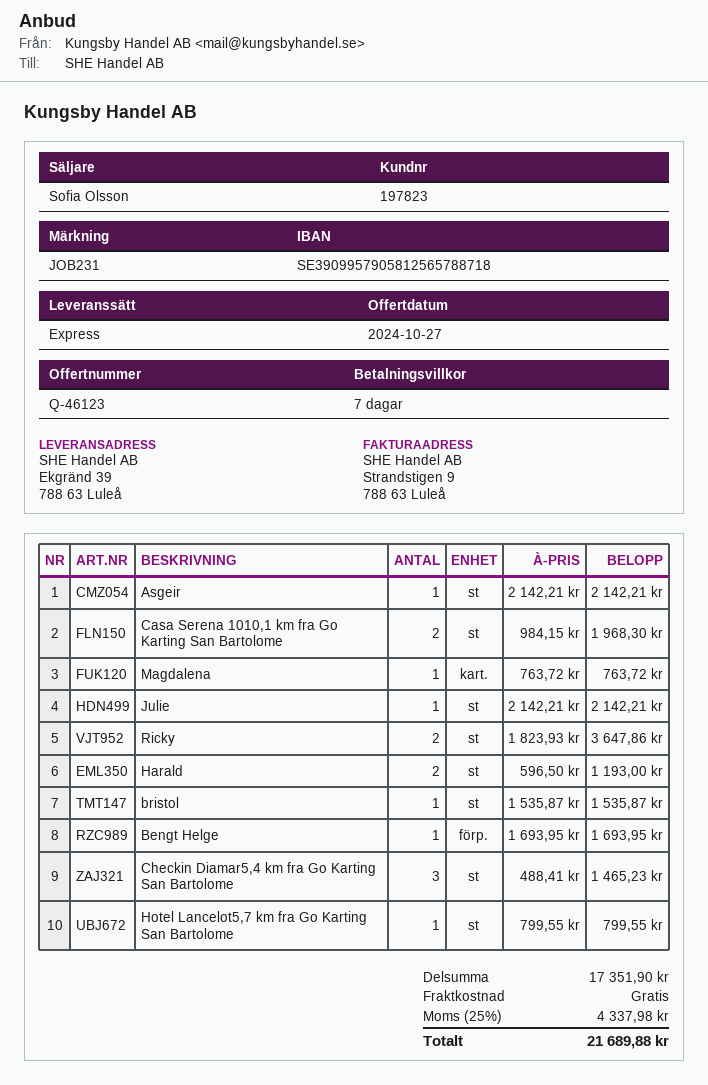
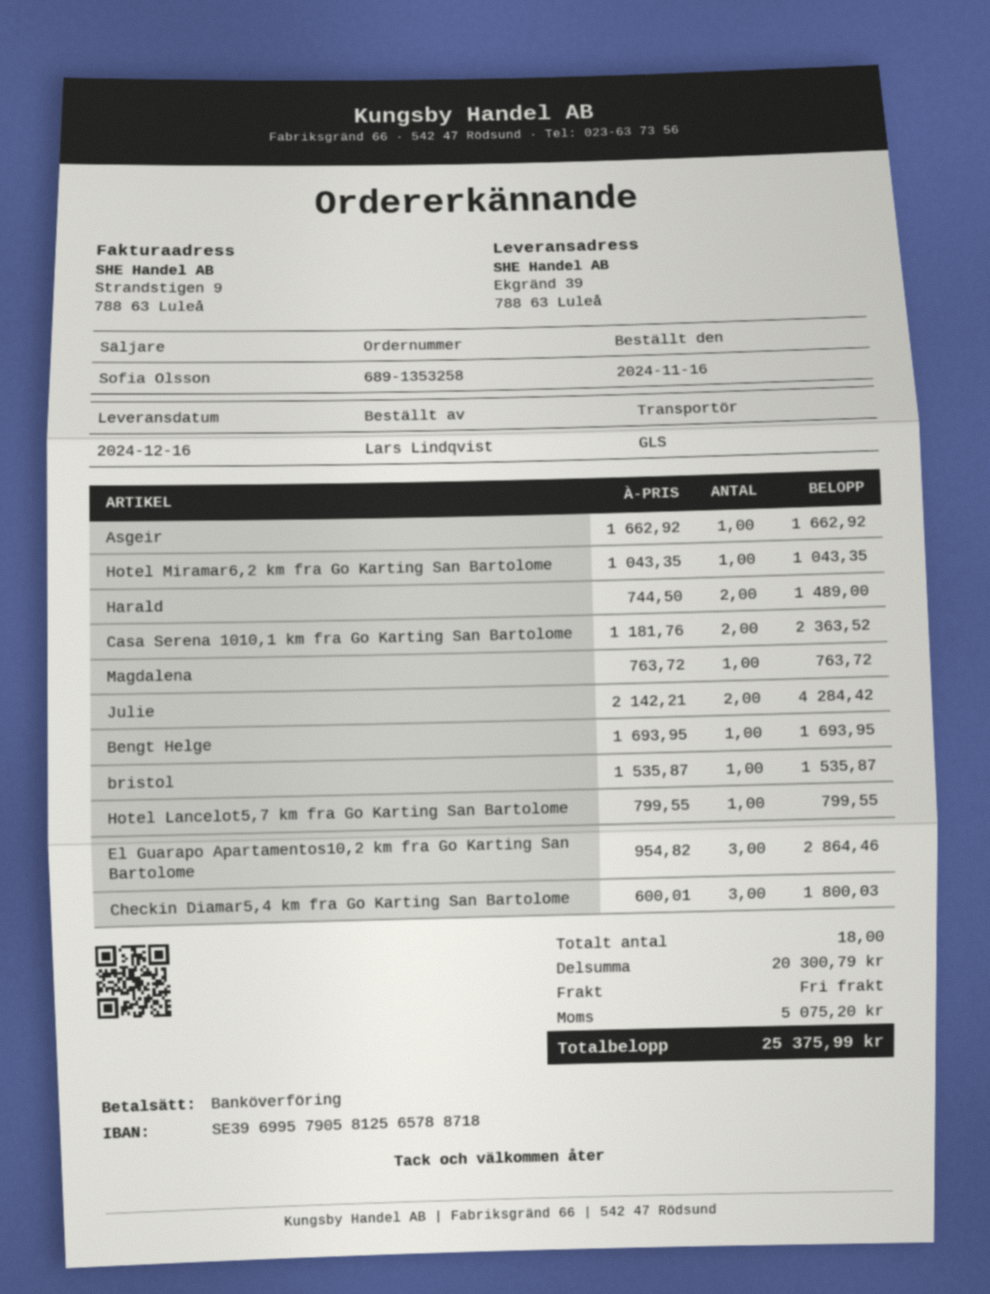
bank account: SE3909957905812565788718 -> SE3969957905812565788718
shipping method: express -> GLS
Asgeir: 1 x 2142.21 = 2142.21 -> 1 x 1662.92 = 1662.92
Casa Serena 1010,1 km fra Go Karting San Bartolome: 2 x 984.15 = 1968.30 -> 2 x 1181.76 = 2363.52
Julie: 1 x 2142.21 = 2142.21 -> 2 x 2142.21 = 4284.42
Ricky: 2 x 1823.93 = 3647.86 -> none
Harald: 2 x 596.50 = 1193.00 -> 2 x 744.50 = 1489.00
Checkin Diamar5,4 km fra Go Karting San Bartolome: 3 x 488.41 = 1465.23 -> 3 x 600.01 = 1800.03
Hotel Miramar6,2 km fra Go Karting San Bartolome: none -> 1 x 1043.35 = 1043.35
El Guarapo Apartamentos10,2 km fra Go Karting San Bartolome: none -> 3 x 954.82 = 2864.46
subtotal: 17351.90 -> 20300.79
tax: 4337.98 -> 5075.20
total: 21689.88 -> 25375.99

